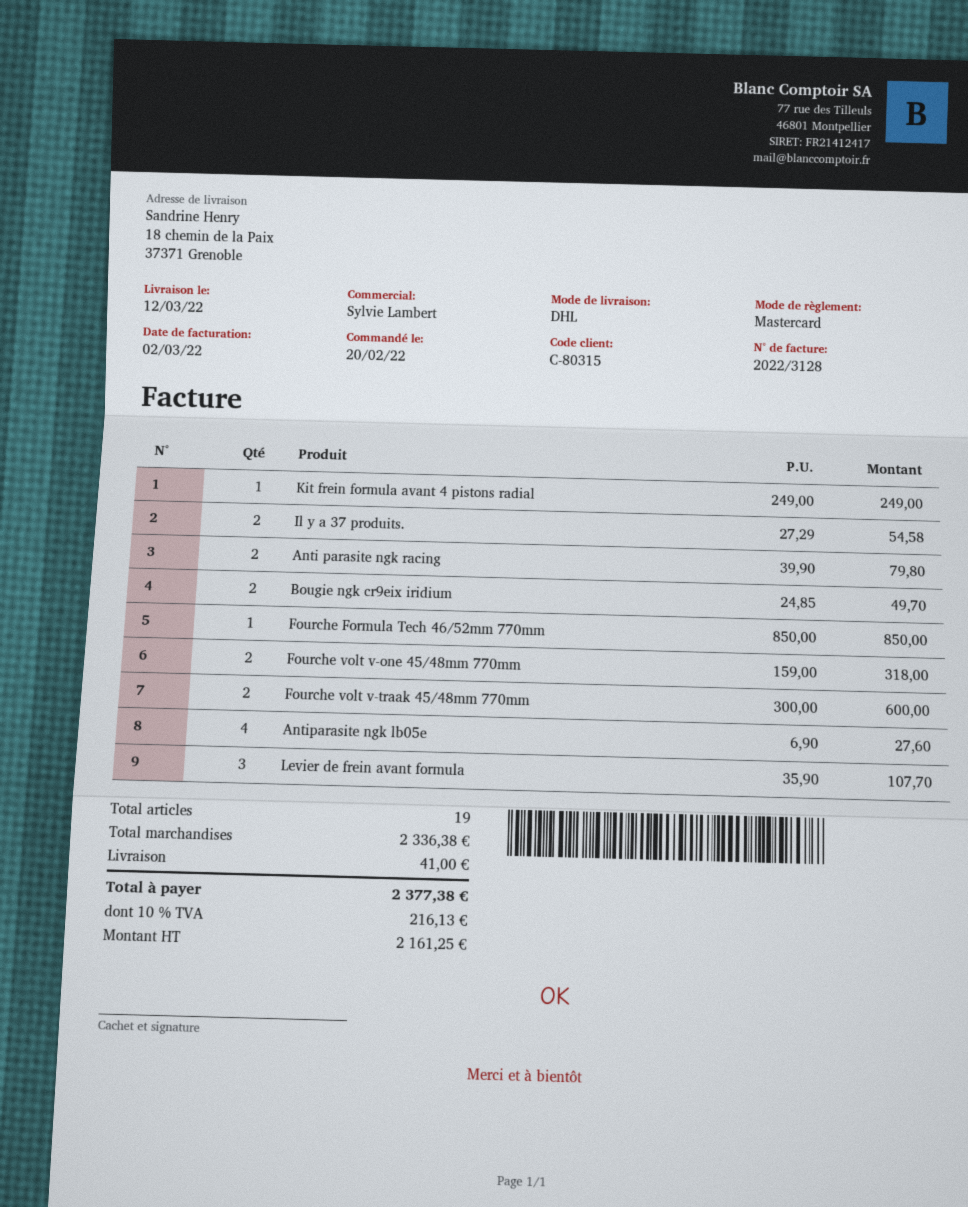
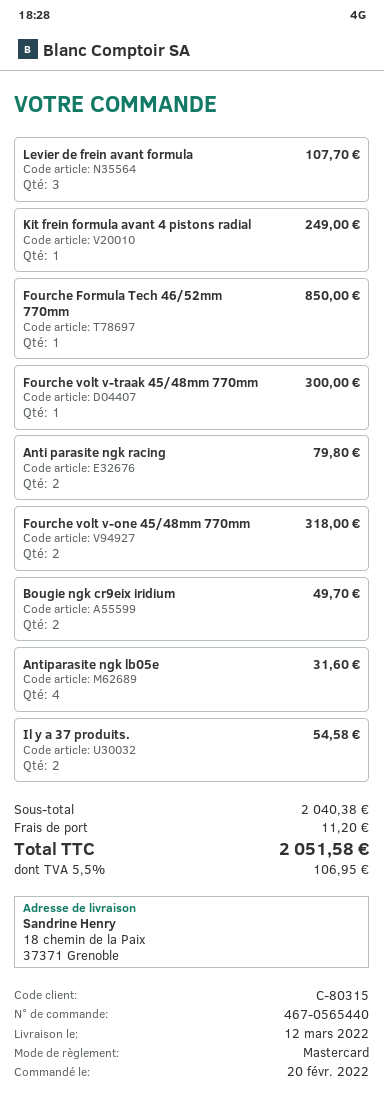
Fourche volt v-traak 45/48mm 770mm: 2 for 600.00 -> 1 for 300.00
Antiparasite ngk lb05e: 4 for 27.60 -> 4 for 31.60
subtotal: 2336.38 -> 2040.38
shipping: 41.00 -> 11.20
tax: 10% = 216.13 -> 5.5% = 106.95
total: 2377.38 -> 2051.58

